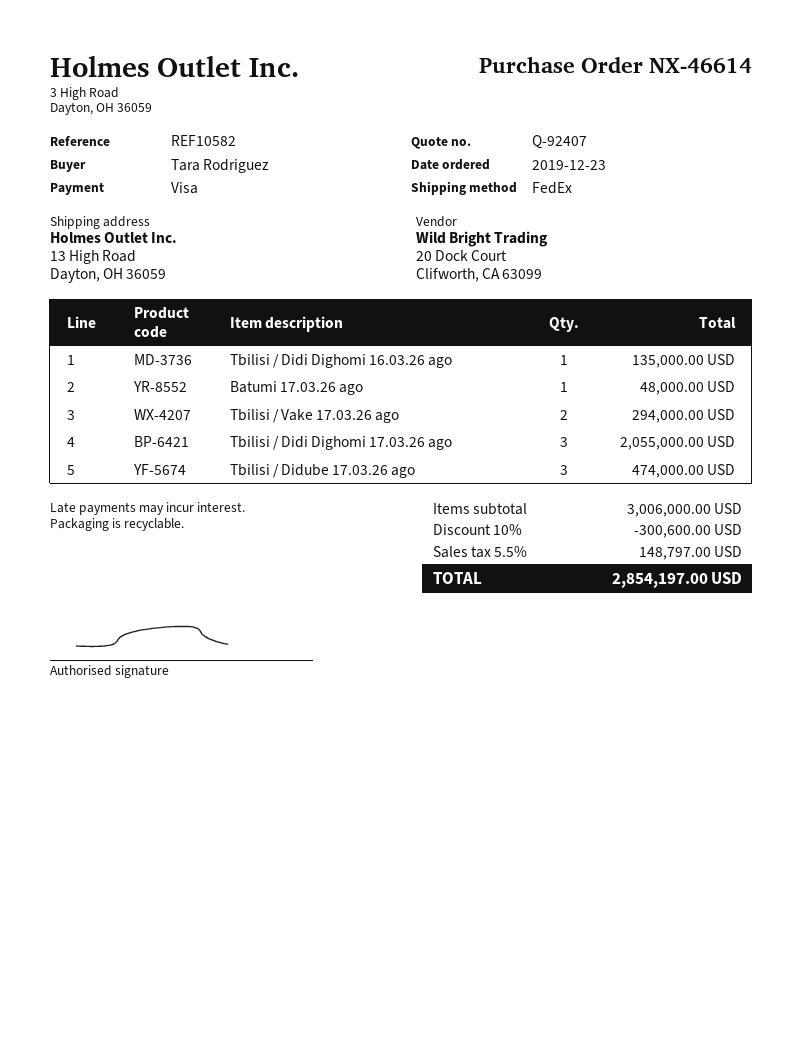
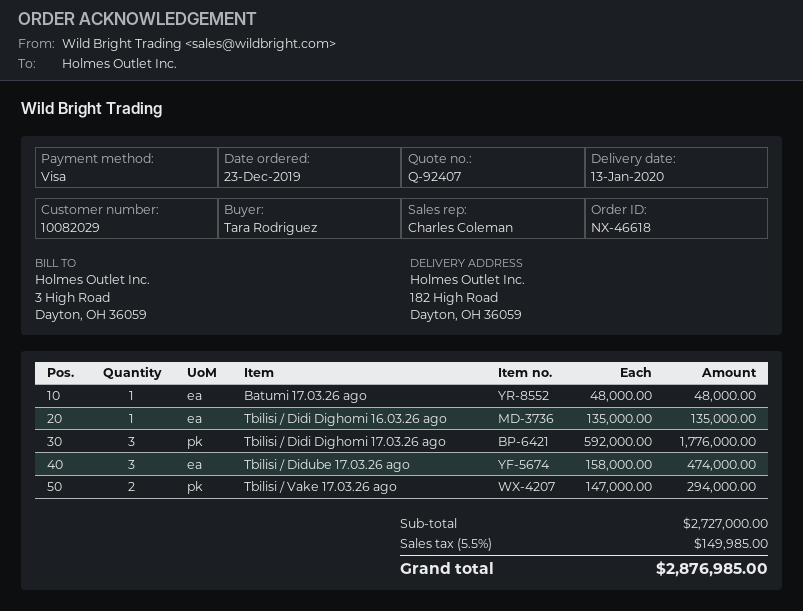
order number: NX-46614 -> NX-46618
ship to: 13 High Road, Dayton, OH 36059 -> 182 High Road, Dayton, OH 36059
Tbilisi / Didi Dighomi 17.03.26 ago: 3 for 2055000.00 -> 3 for 1776000.00
subtotal: 3006000.00 -> 2727000.00
discount: 10% = 300600.00 -> none
tax: 5.5% = 148797.00 -> 5.5% = 149985.00
total: 2854197.00 -> 2876985.00

